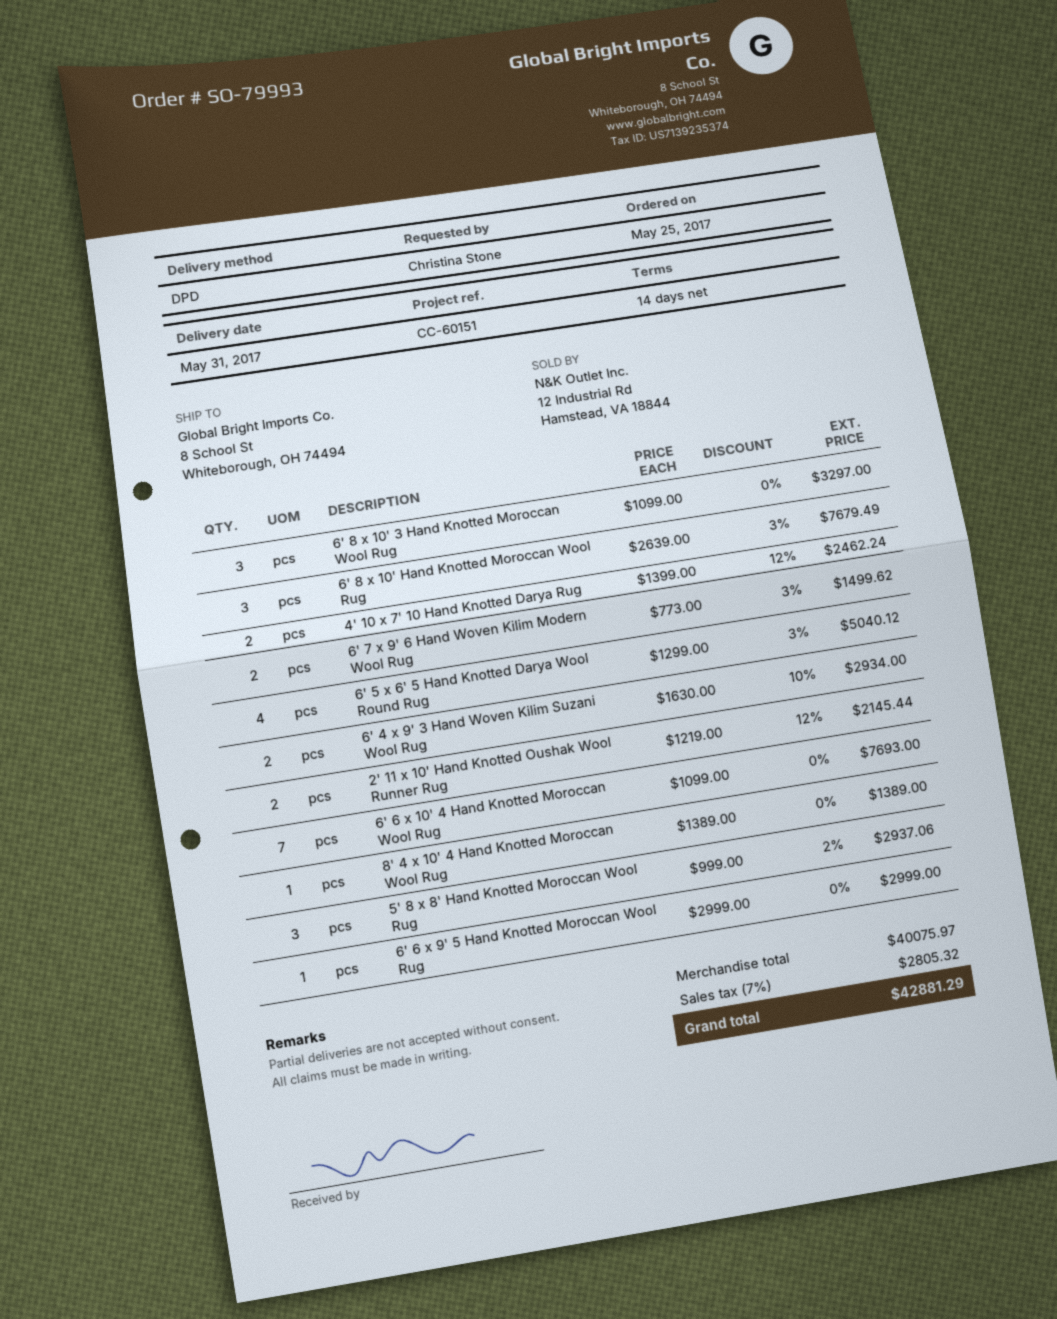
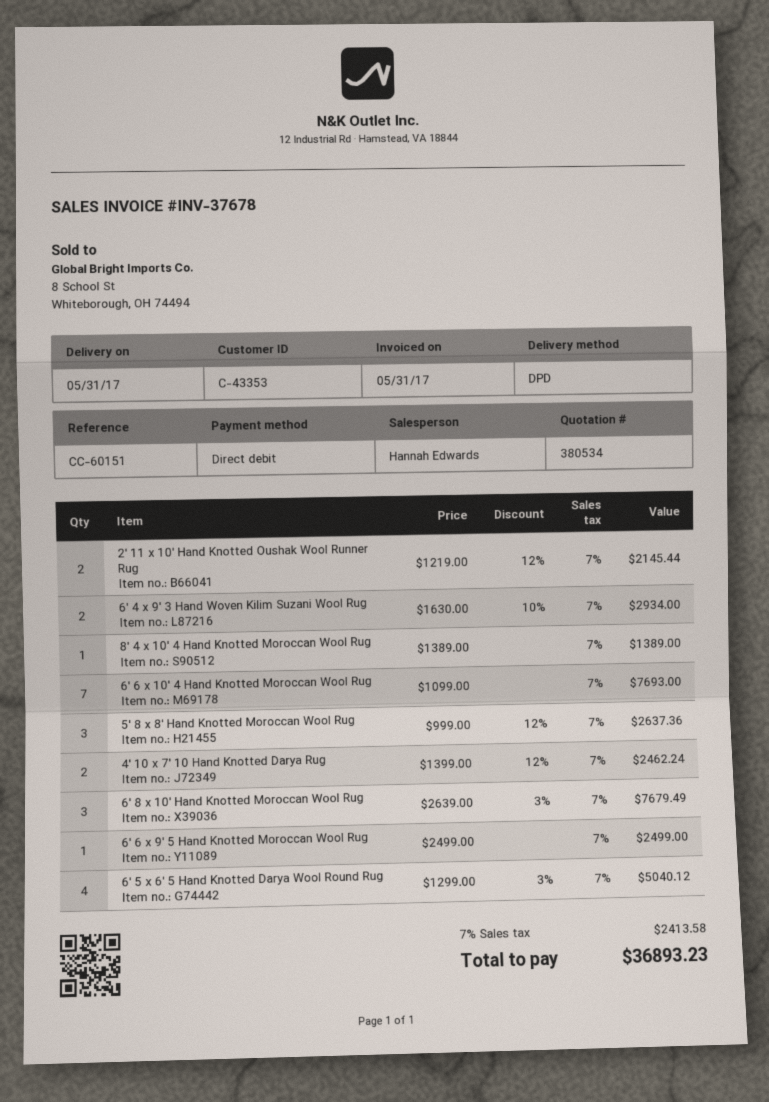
6' 8 x 10' 3 Hand Knotted Moroccan Wool Rug: 3 x 1099.00 = 3297.00 -> none
6' 7 x 9' 6 Hand Woven Kilim Modern Wool Rug: 2 x 773.00 - 3% = 1499.62 -> none
5' 8 x 8' Hand Knotted Moroccan Wool Rug: 3 x 999.00 - 2% = 2937.06 -> 3 x 999.00 - 12% = 2637.36
6' 6 x 9' 5 Hand Knotted Moroccan Wool Rug: 1 x 2999.00 = 2999.00 -> 1 x 2499.00 = 2499.00
tax: 7% = 2805.32 -> 7% = 2413.58
total: 42881.29 -> 36893.23

